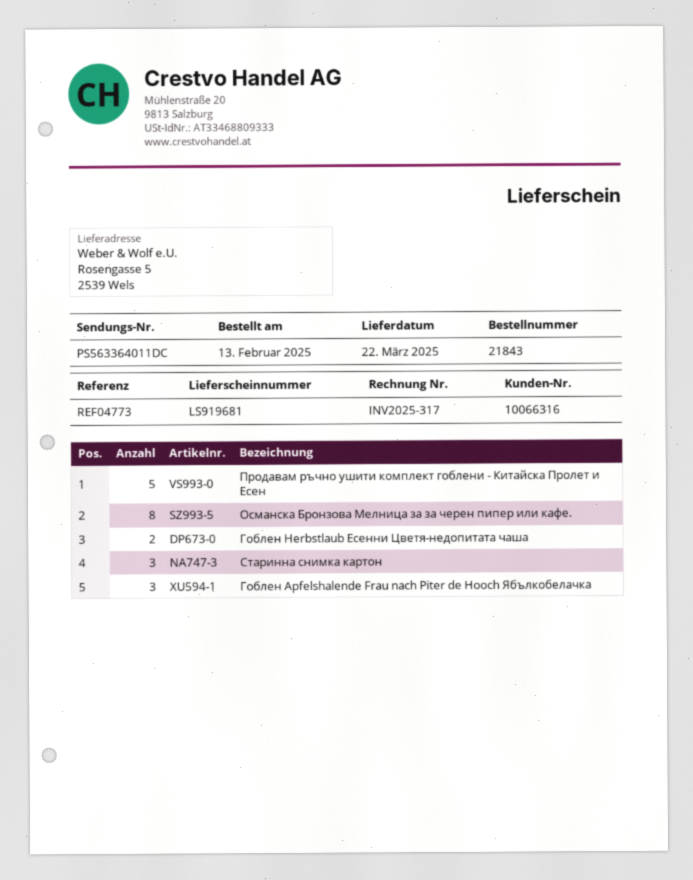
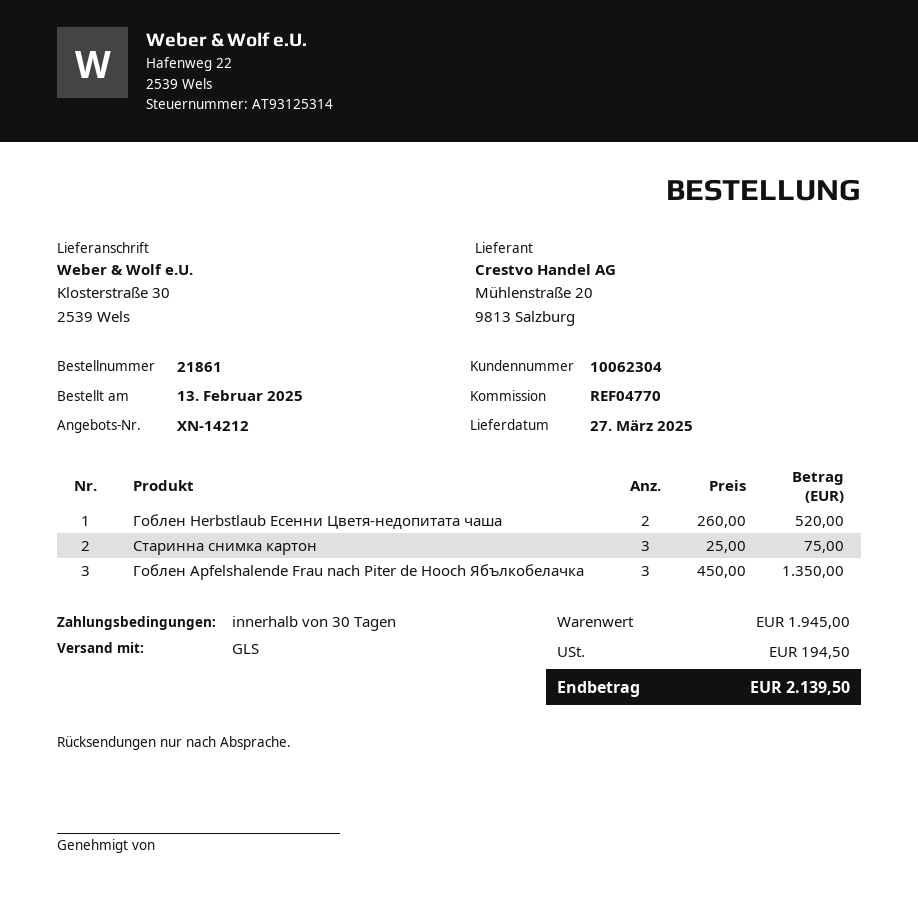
order number: 21843 -> 21861
delivery date: 2025-03-22 -> 2025-03-27
customer number: 10066316 -> 10062304
reference: REF04773 -> REF04770
ship to: Rosengasse 5, 2539 Wels -> Klosterstraße 30, 2539 Wels
Продавам ръчно ушити комплект гоблени - Китайска Пролет и Есен: 5 -> none
Османска Бронзова Мелница за за черен пипер или кафе.: 8 -> none

